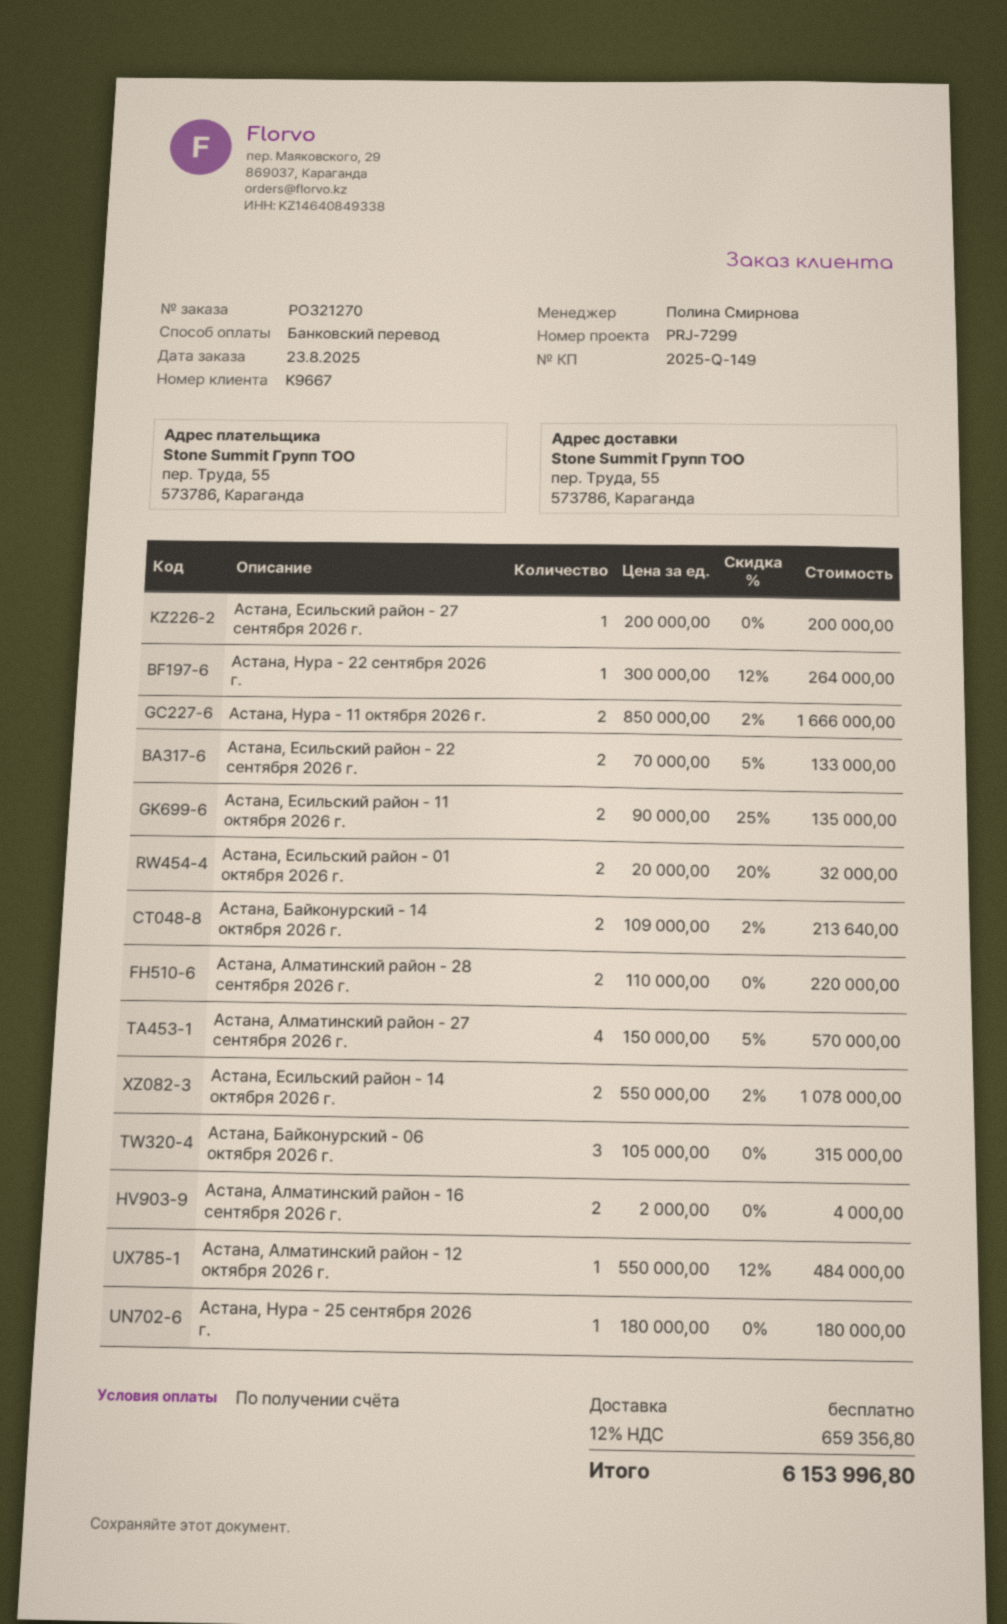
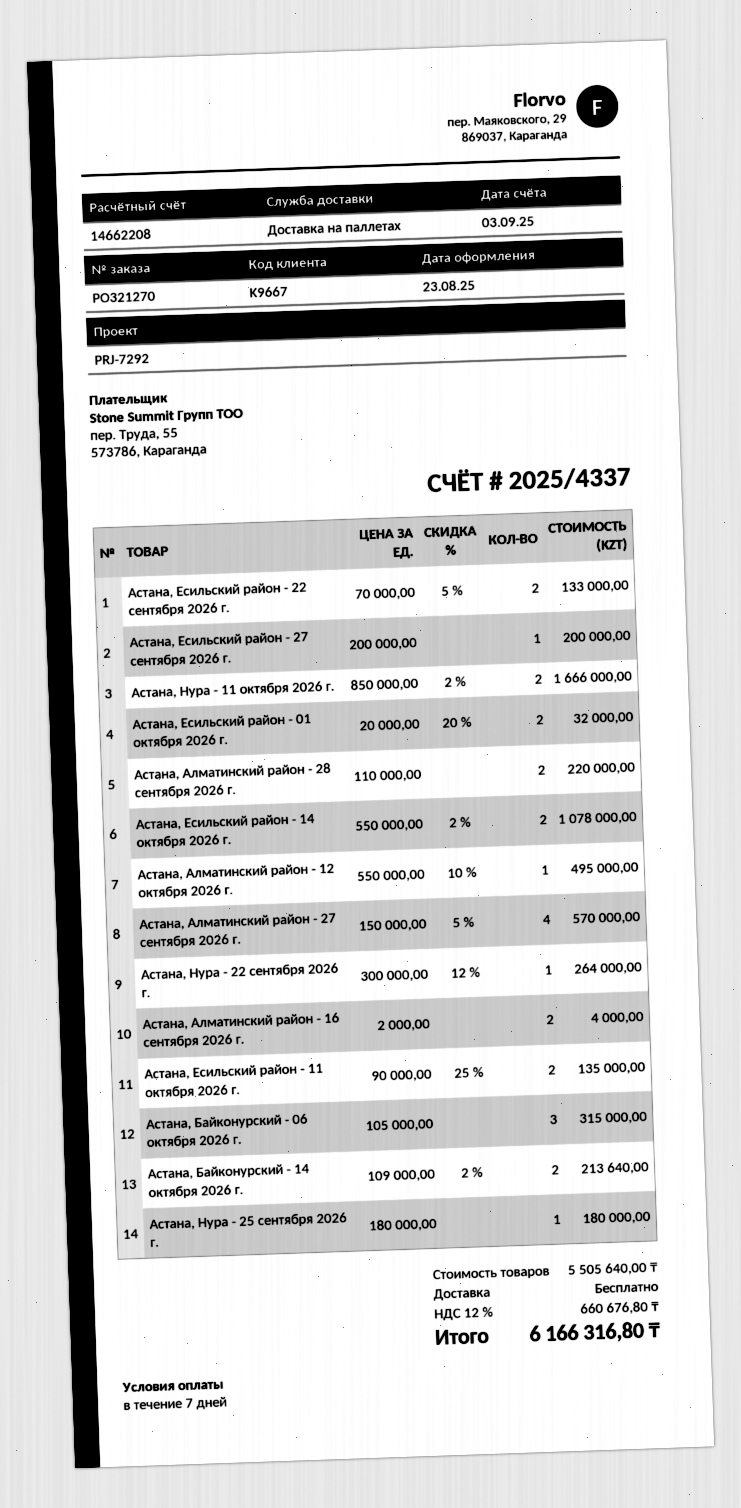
payment terms: on receipt -> 7 days
reference: PRJ-7299 -> PRJ-7292
Астана, Алматинский район - 12 октября 2026 г.: 1 x 550000.00 - 12% = 484000.00 -> 1 x 550000.00 - 10% = 495000.00
tax: 12% = 659356.80 -> 12% = 660676.80
total: 6153996.80 -> 6166316.80

